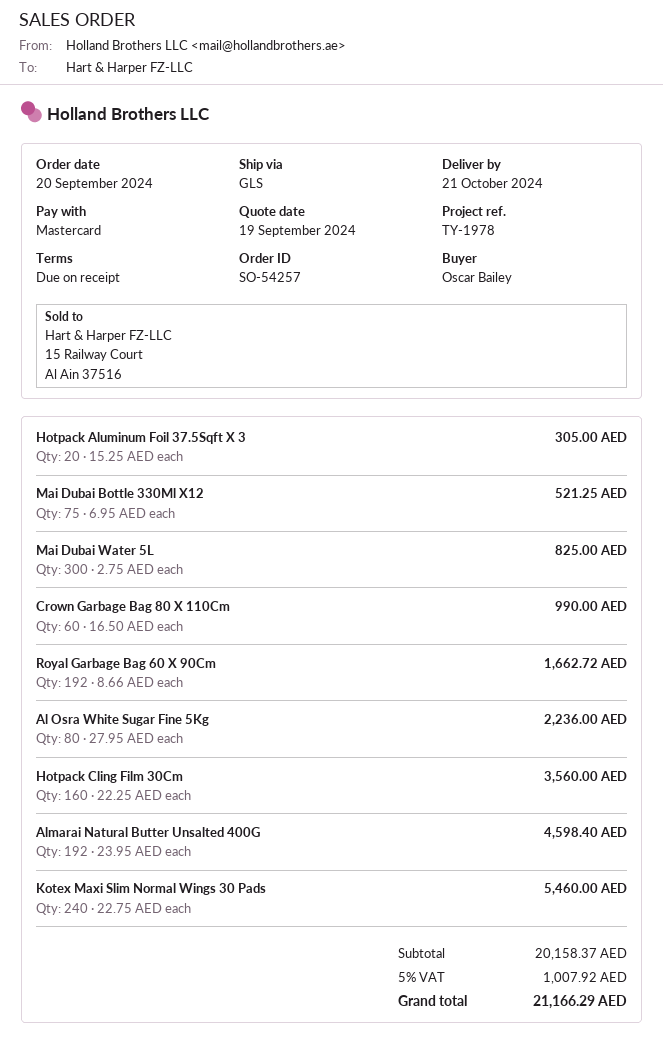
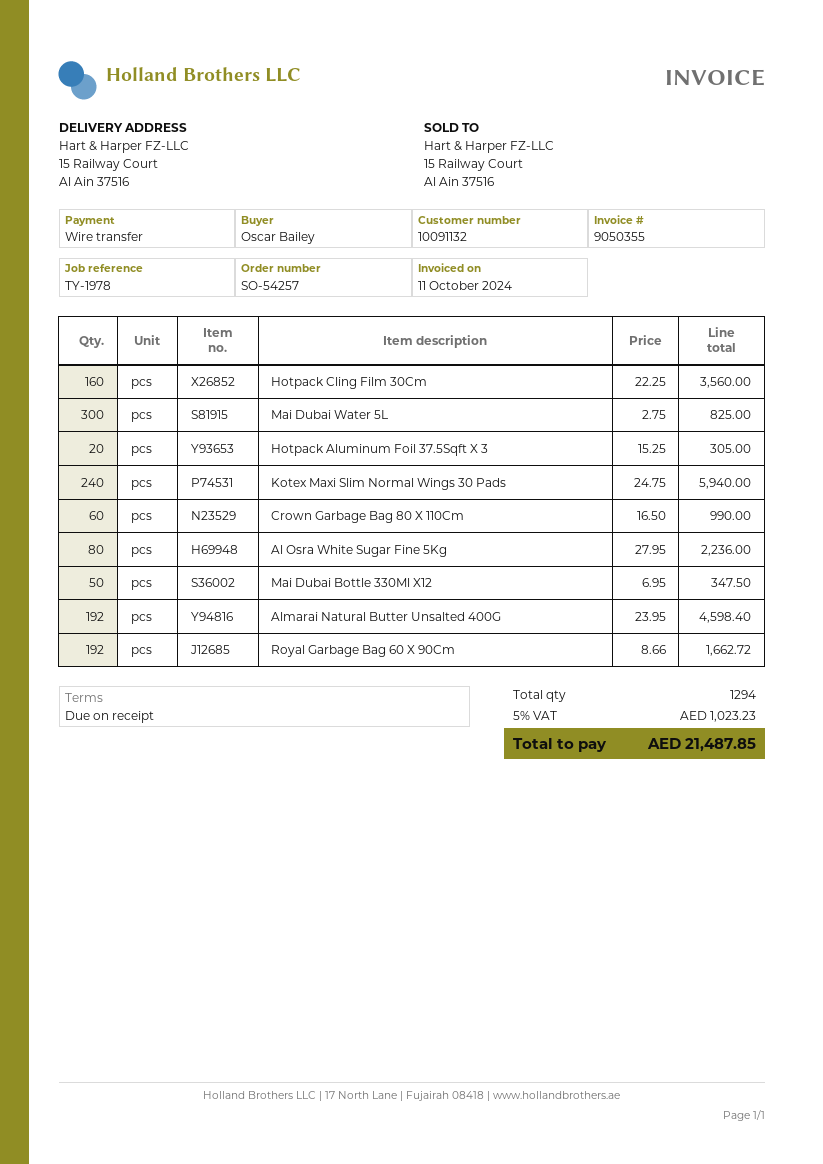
payment method: Mastercard -> bank transfer
Mai Dubai Bottle 330Ml X12: 75 x 6.95 = 521.25 -> 50 x 6.95 = 347.50
Kotex Maxi Slim Normal Wings 30 Pads: 240 x 22.75 = 5460.00 -> 240 x 24.75 = 5940.00
tax: 5% = 1007.92 -> 5% = 1023.23
total: 21166.29 -> 21487.85

